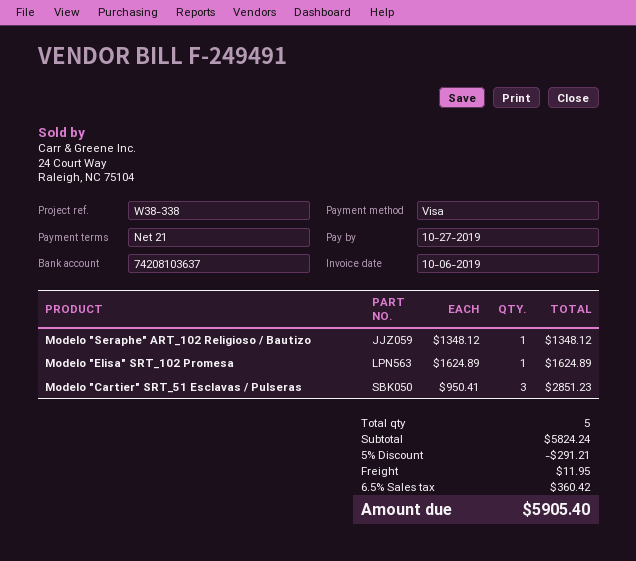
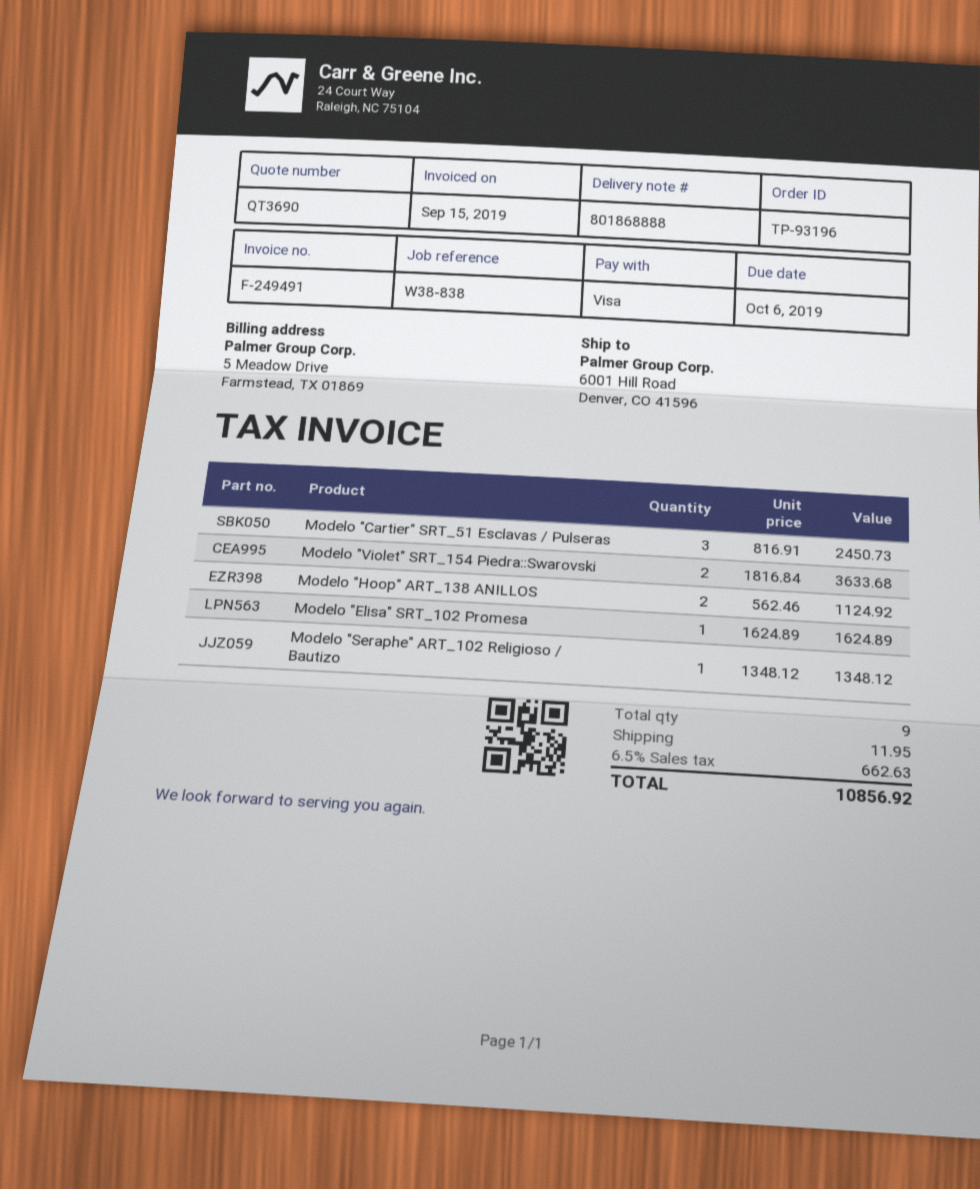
invoice date: 2019-10-06 -> 2019-09-15
due date: 2019-10-27 -> 2019-10-06
reference: W38-338 -> W38-838
Modelo "Cartier" SRT_51 Esclavas / Pulseras: 3 x 950.41 = 2851.23 -> 3 x 816.91 = 2450.73
Modelo "Violet" SRT_154 Piedra::Swarovski: none -> 2 x 1816.84 = 3633.68
Modelo "Hoop" ART_138 ANILLOS: none -> 2 x 562.46 = 1124.92
total quantity: 5 -> 9
discount: 5% = 291.21 -> none
tax: 6.5% = 360.42 -> 6.5% = 662.63
total: 5905.40 -> 10856.92

